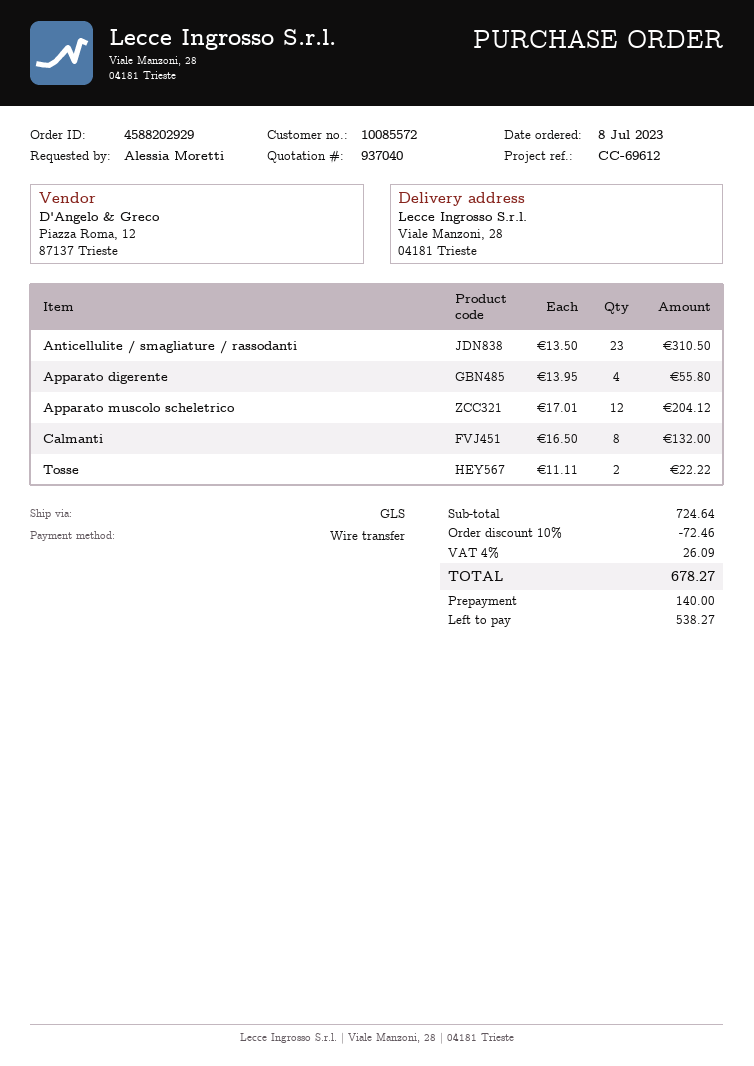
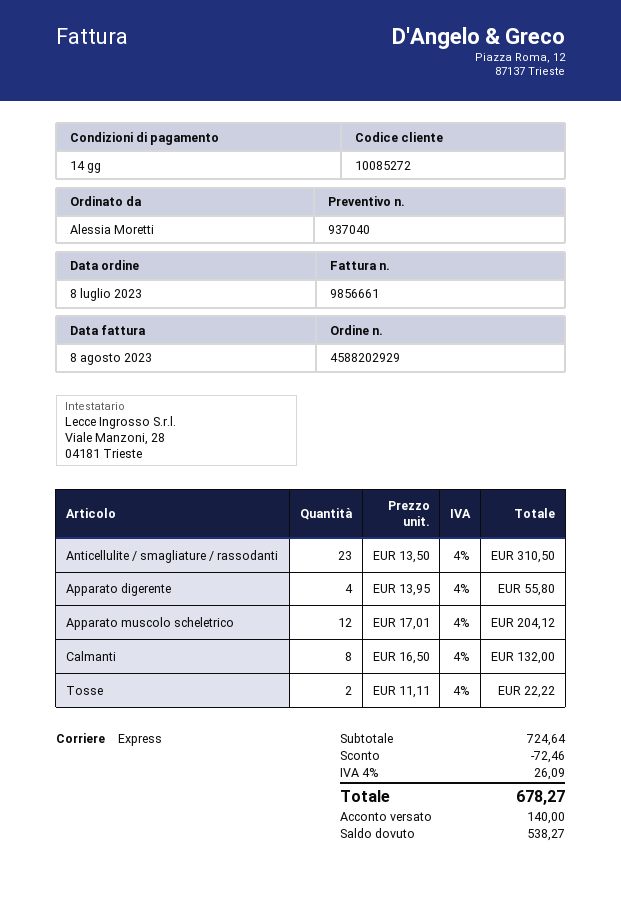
customer number: 10085572 -> 10085272
shipping method: GLS -> express

